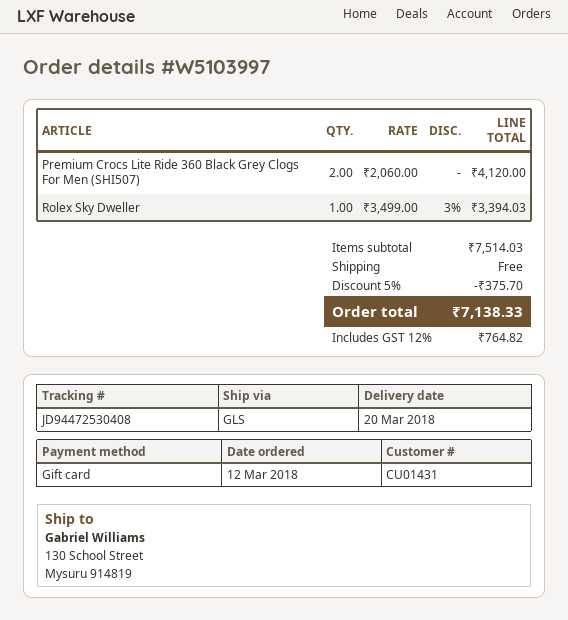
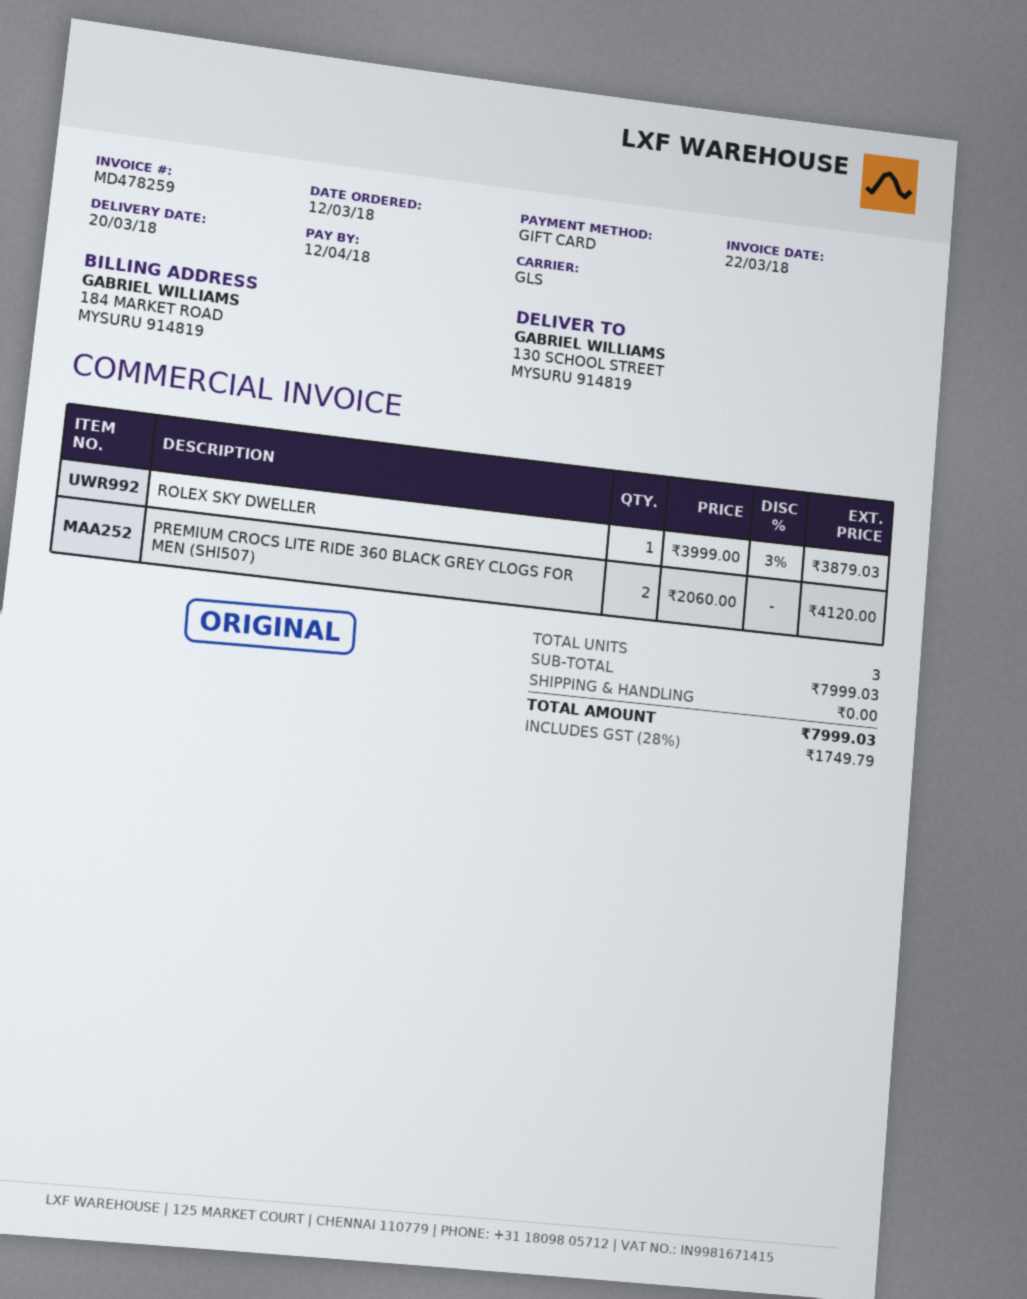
Rolex Sky Dweller: 1 x 3499.00 - 3% = 3394.03 -> 1 x 3999.00 - 3% = 3879.03
subtotal: 7514.03 -> 7999.03
discount: 5% = 375.70 -> none
tax: 12% = 764.82 -> 28% = 1749.79
total: 7138.33 -> 7999.03

